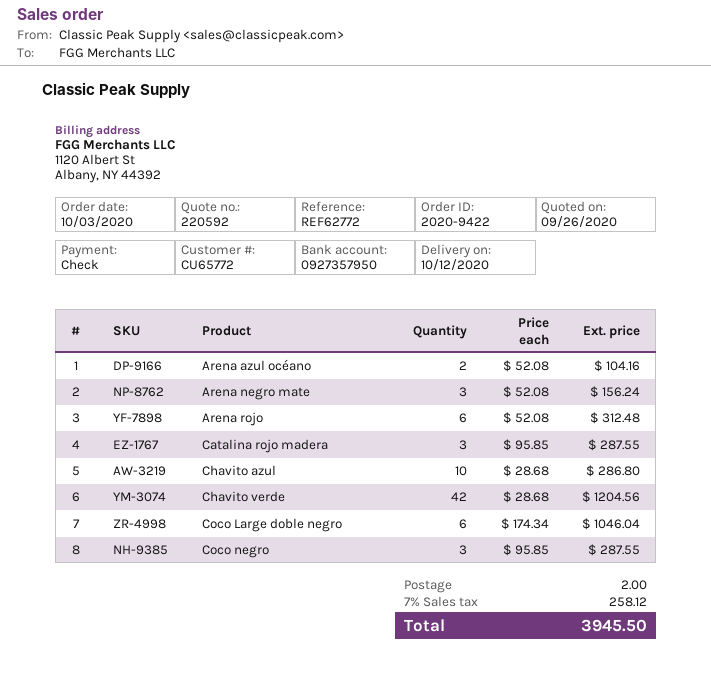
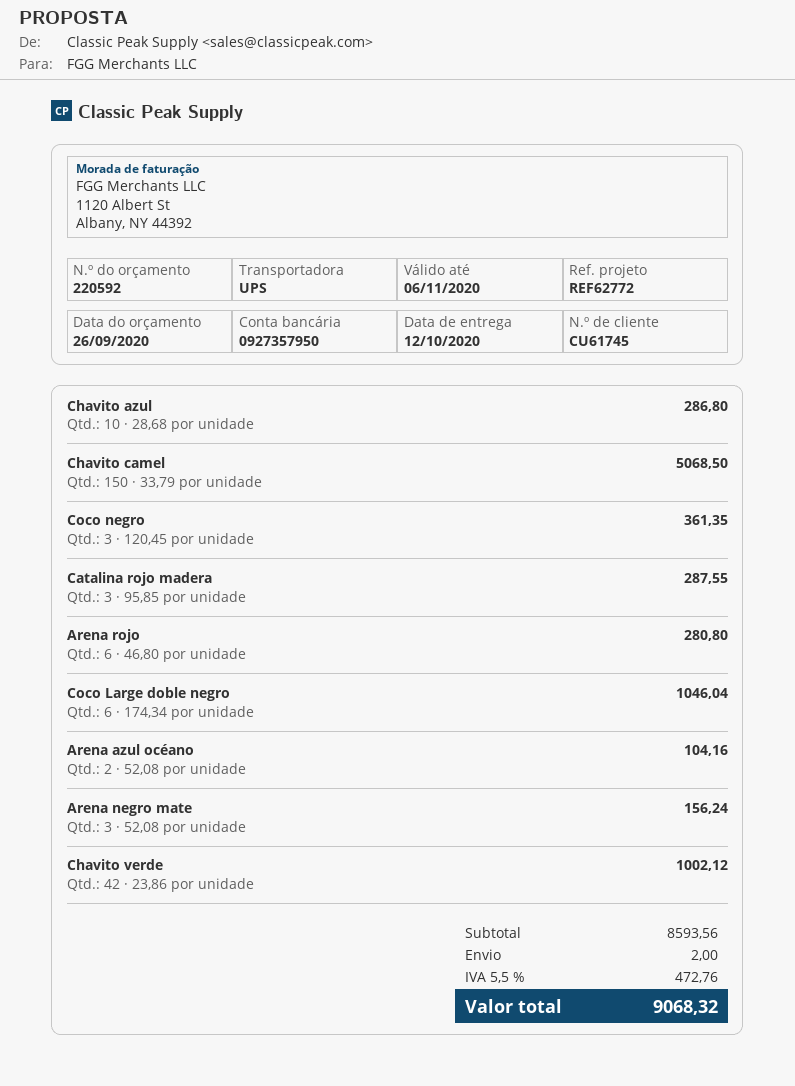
customer number: CU65772 -> CU61745
Arena rojo: 6 x 52.08 = 312.48 -> 6 x 46.80 = 280.80
Chavito verde: 42 x 28.68 = 1204.56 -> 42 x 23.86 = 1002.12
Coco negro: 3 x 95.85 = 287.55 -> 3 x 120.45 = 361.35
Chavito camel: none -> 150 x 33.79 = 5068.50
tax: 7% = 258.12 -> 5.5% = 472.76
total: 3945.50 -> 9068.32

